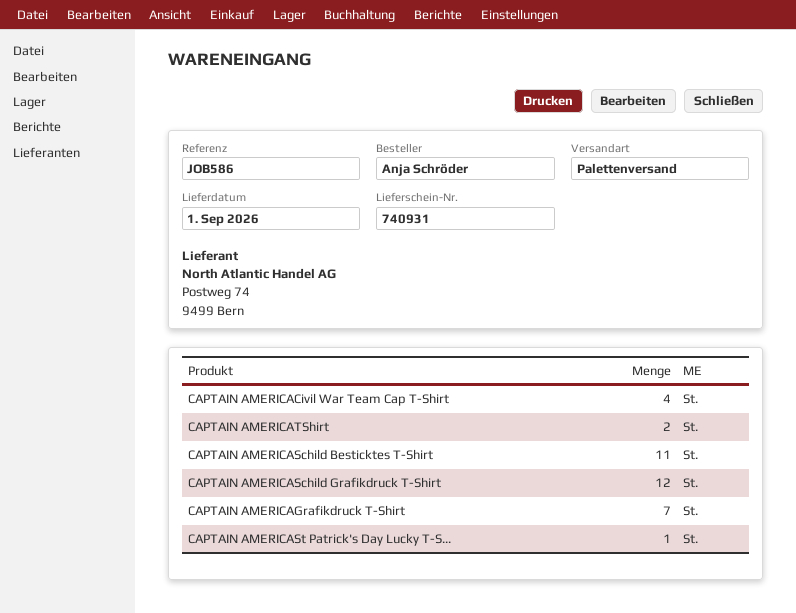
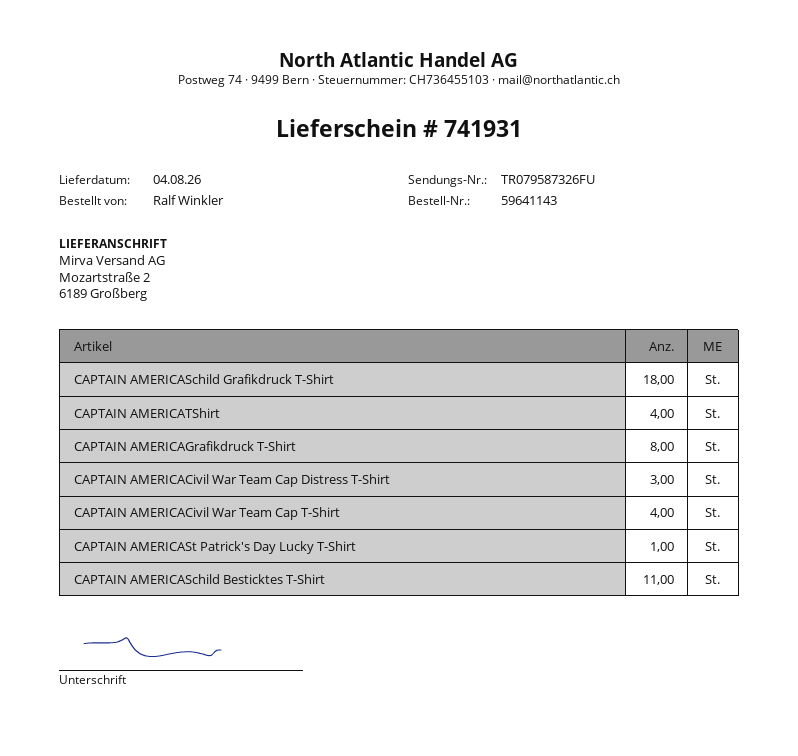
delivery note number: 740931 -> 741931
delivery date: 2026-09-01 -> 2026-08-04
ordered by: Anja Schröder -> Ralf Winkler
CAPTAIN AMERICATShirt: 2 -> 4
CAPTAIN AMERICASchild Grafikdruck T-Shirt: 12 -> 18
CAPTAIN AMERICAGrafikdruck T-Shirt: 7 -> 8
CAPTAIN AMERICACivil War Team Cap Distress T-Shirt: none -> 3

